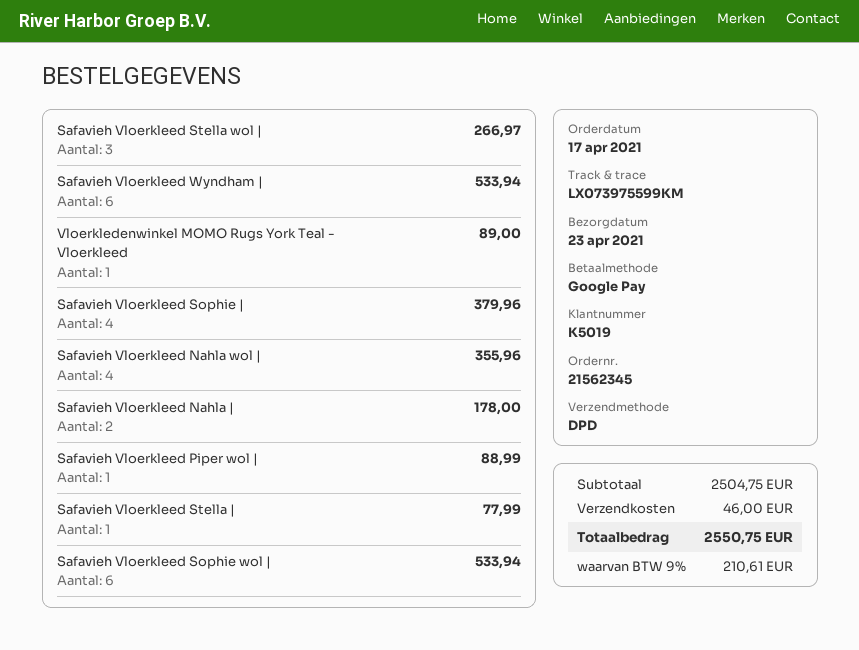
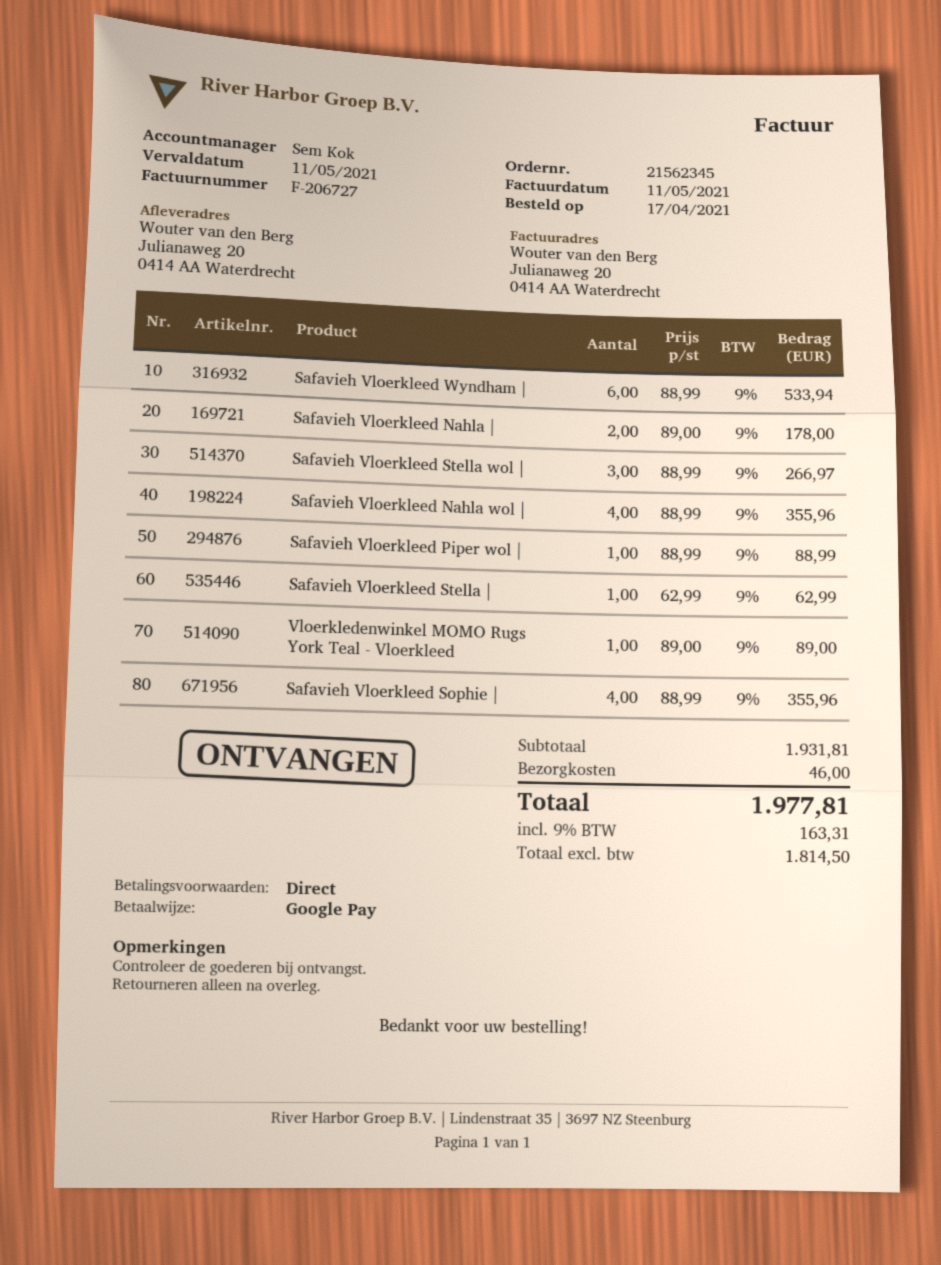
Safavieh Vloerkleed Sophie |: 4 for 379.96 -> 4 for 355.96
Safavieh Vloerkleed Stella |: 1 for 77.99 -> 1 for 62.99
Safavieh Vloerkleed Sophie wol |: 6 for 533.94 -> none
subtotal: 2504.75 -> 1931.81
tax: 9% = 210.61 -> 9% = 163.31
total: 2550.75 -> 1977.81

